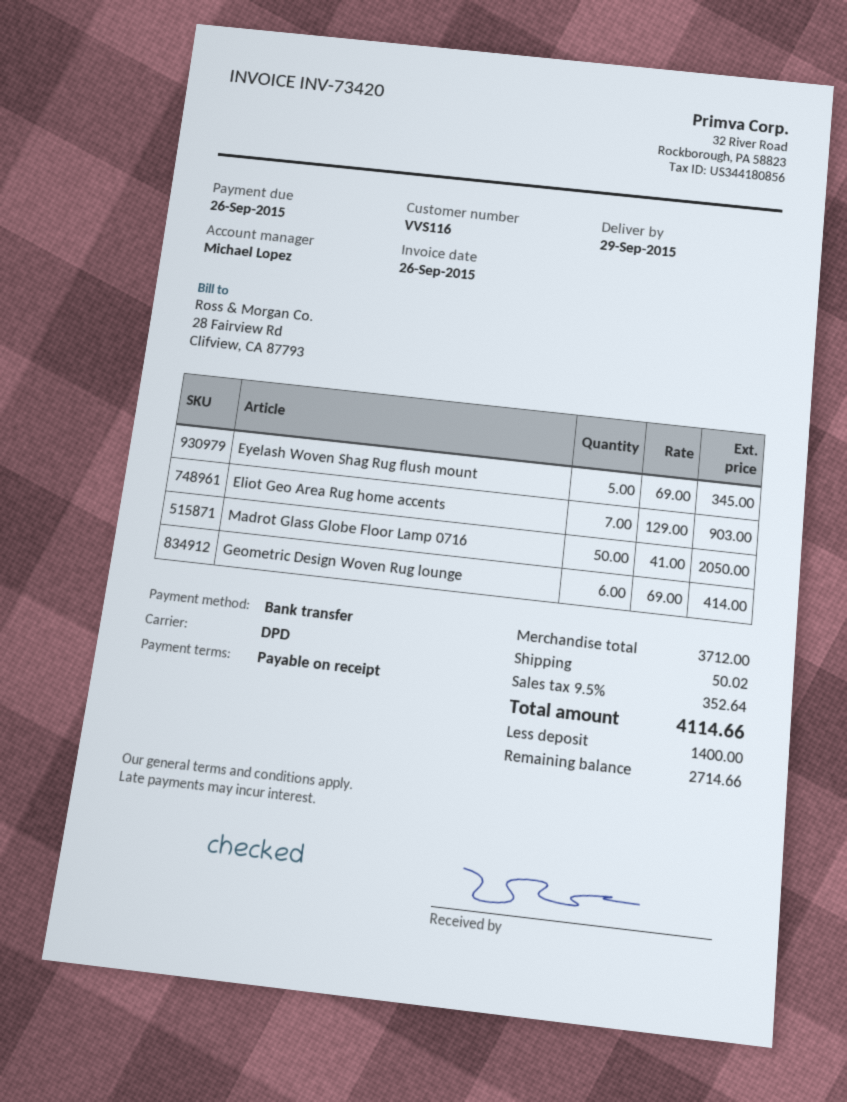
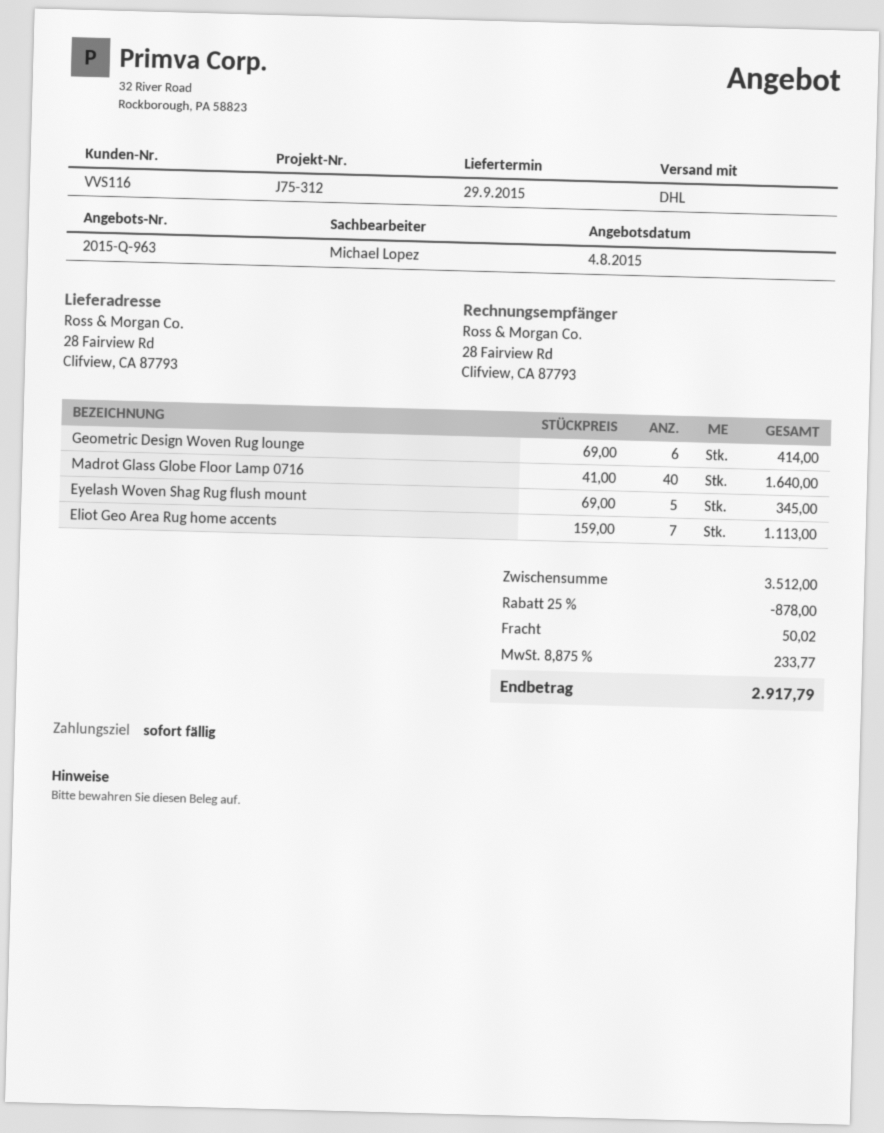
shipping method: DPD -> DHL
Eliot Geo Area Rug home accents: 7 x 129.00 = 903.00 -> 7 x 159.00 = 1113.00
Madrot Glass Globe Floor Lamp 0716: 50 x 41.00 = 2050.00 -> 40 x 41.00 = 1640.00
subtotal: 3712.00 -> 3512.00
discount: none -> 25% = 878.00
tax: 9.5% = 352.64 -> 8.875% = 233.77
total: 4114.66 -> 2917.79

